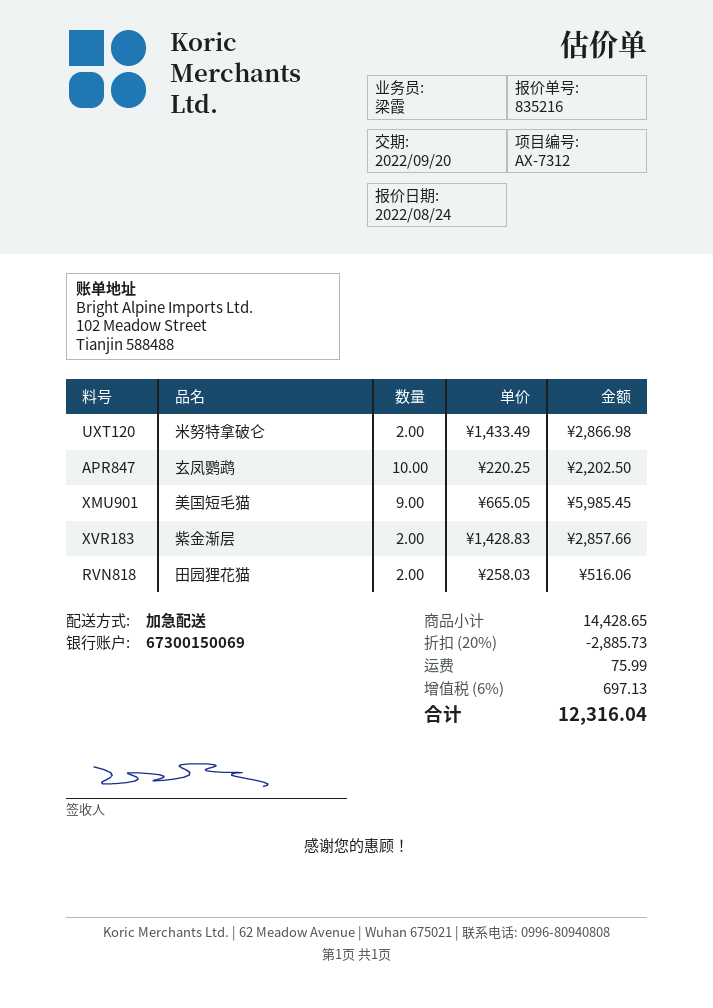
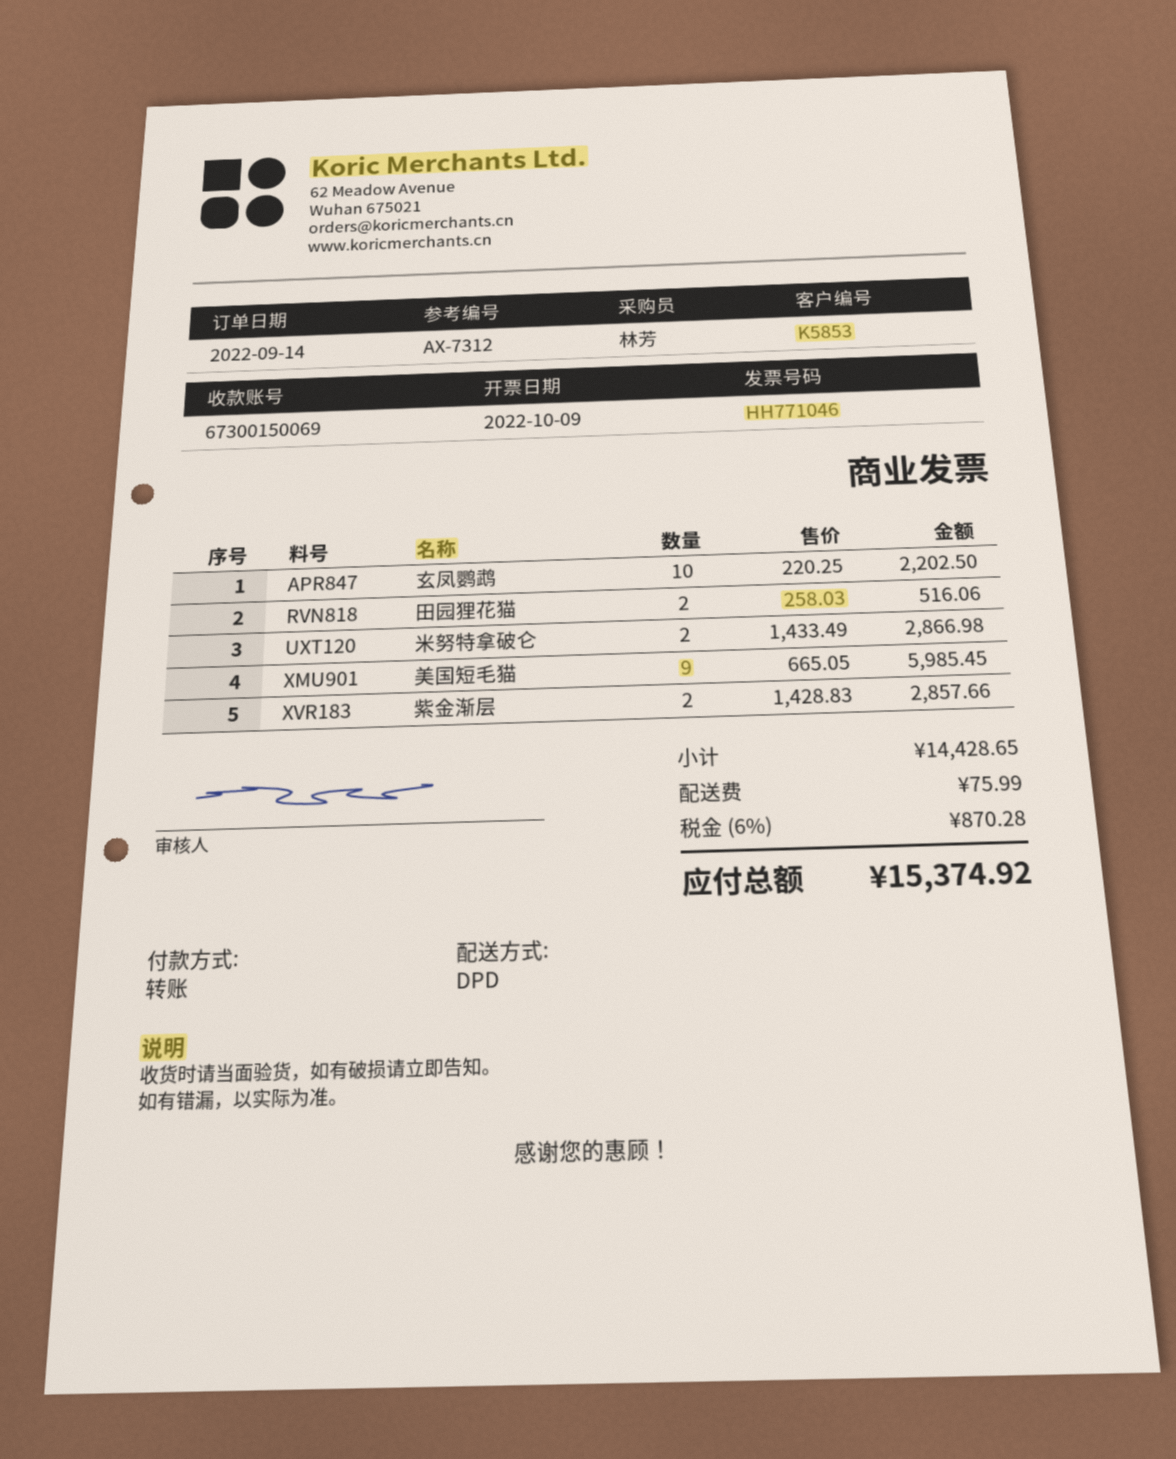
shipping method: express -> DPD
discount: 20% = 2885.73 -> none
tax: 6% = 697.13 -> 6% = 870.28
total: 12316.04 -> 15374.92

